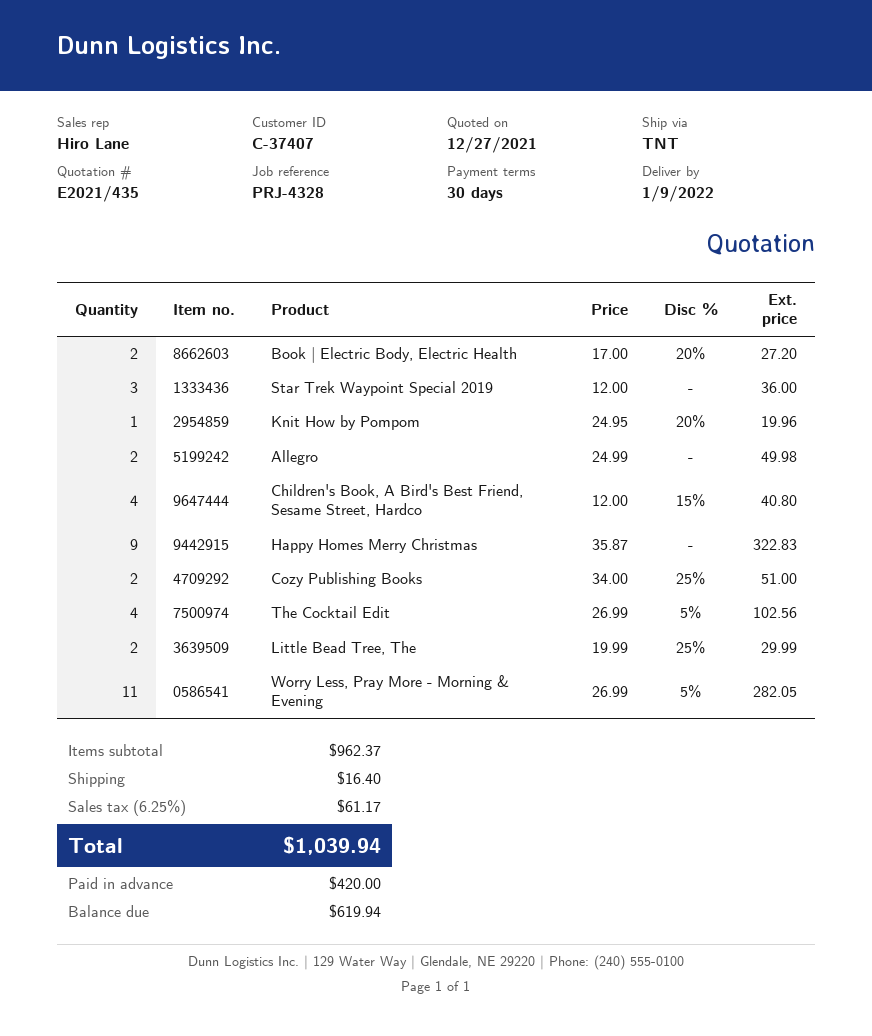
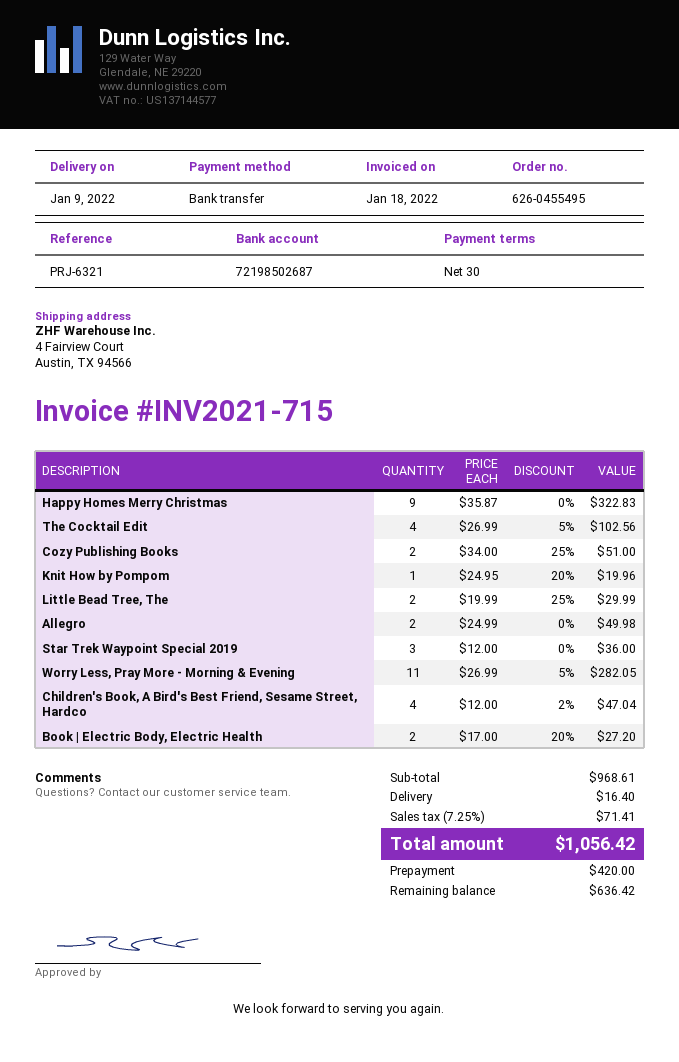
reference: PRJ-4328 -> PRJ-6321
Children's Book, A Bird's Best Friend, Sesame Street, Hardco: 4 x 12.00 - 15% = 40.80 -> 4 x 12.00 - 2% = 47.04
subtotal: 962.37 -> 968.61
tax: 6.25% = 61.17 -> 7.25% = 71.41
total: 1039.94 -> 1056.42
balance: 619.94 -> 636.42

